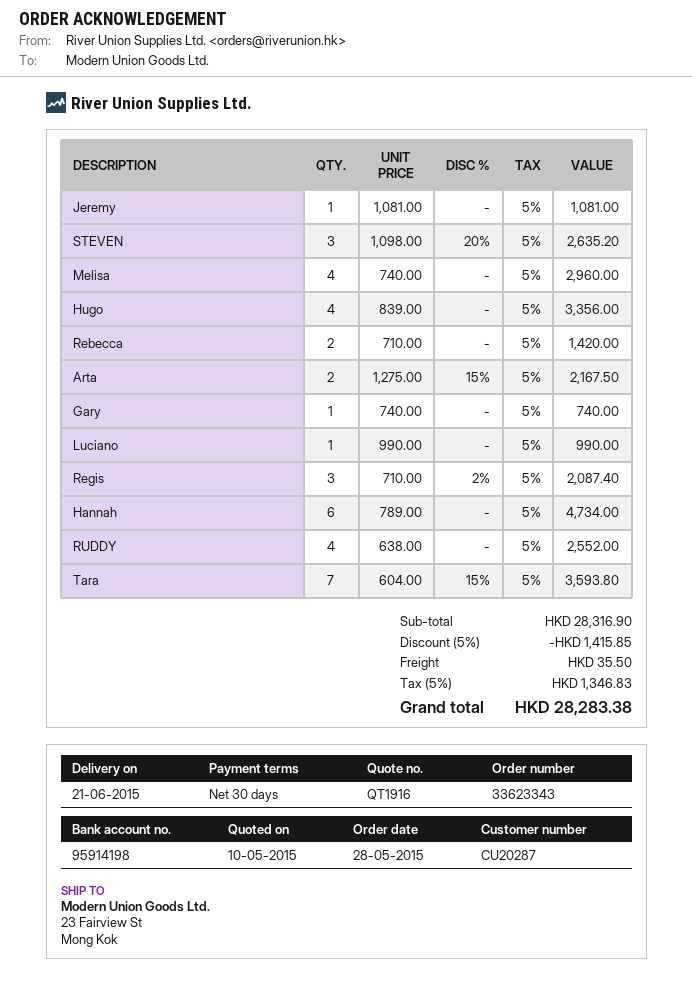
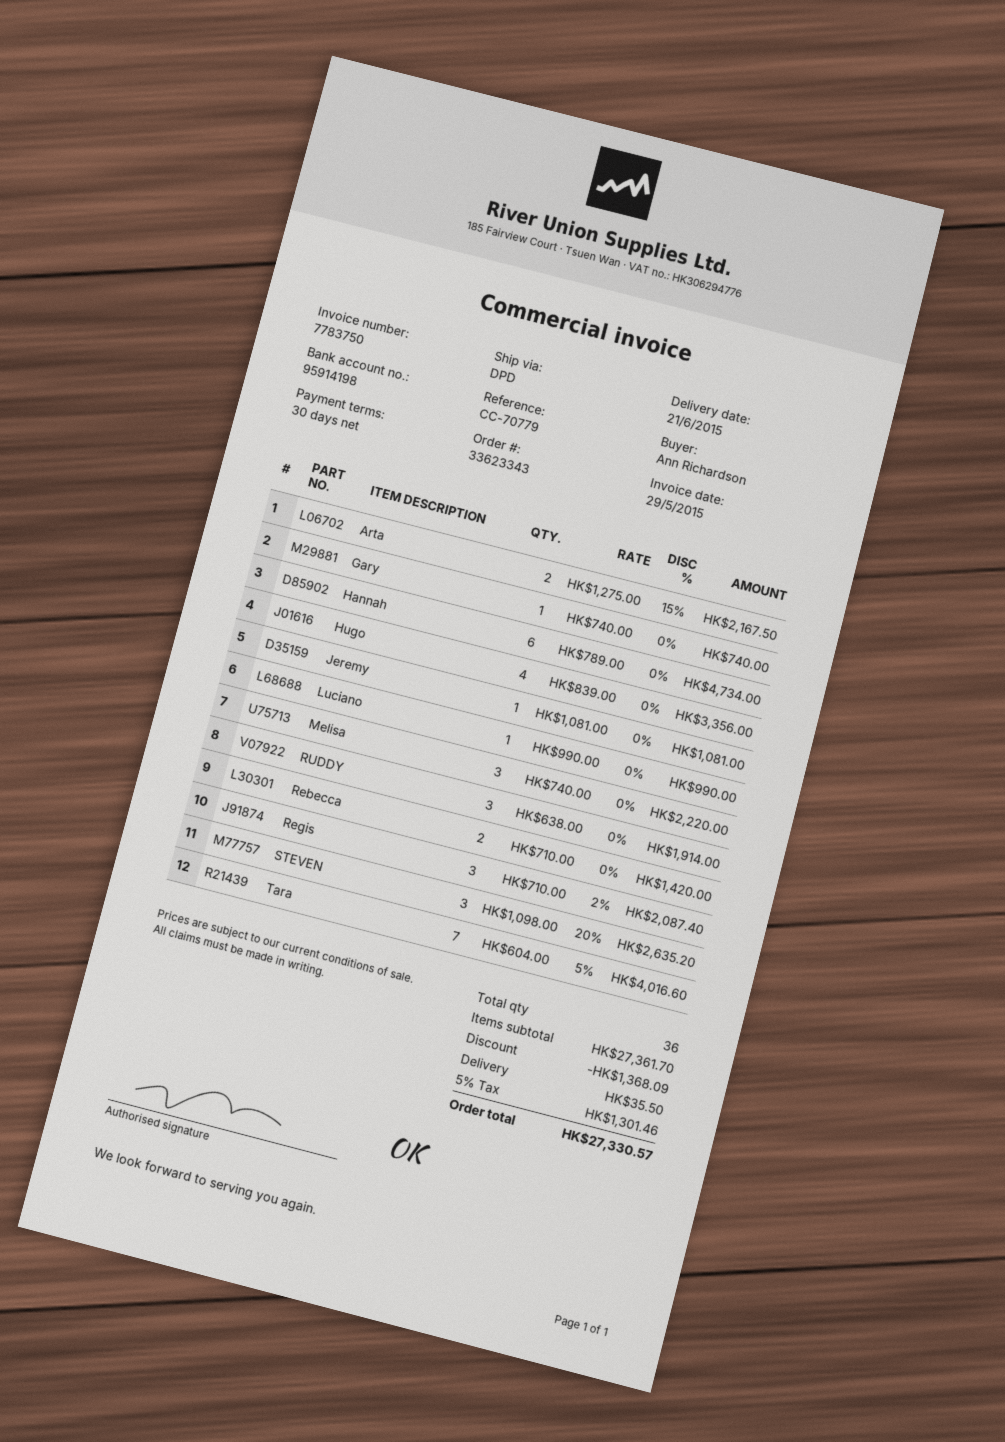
Melisa: 4 x 740.00 = 2960.00 -> 3 x 740.00 = 2220.00
RUDDY: 4 x 638.00 = 2552.00 -> 3 x 638.00 = 1914.00
Tara: 7 x 604.00 - 15% = 3593.80 -> 7 x 604.00 - 5% = 4016.60
subtotal: 28316.90 -> 27361.70
discount: 1415.85 -> 1368.09
tax: 5% = 1346.83 -> 5% = 1301.46
total: 28283.38 -> 27330.57

